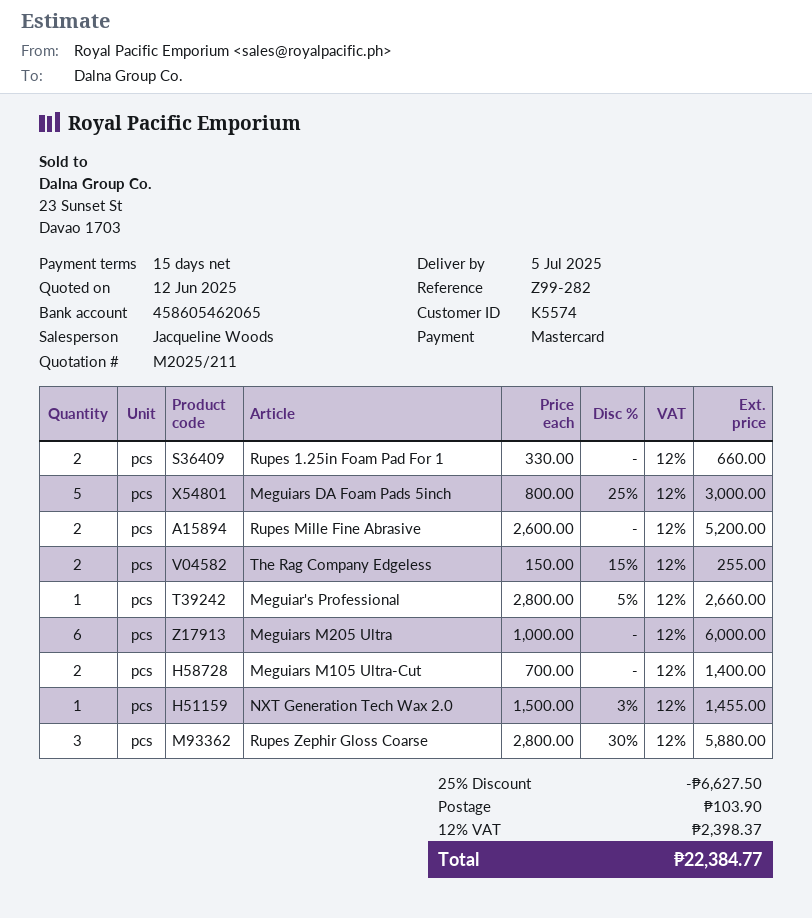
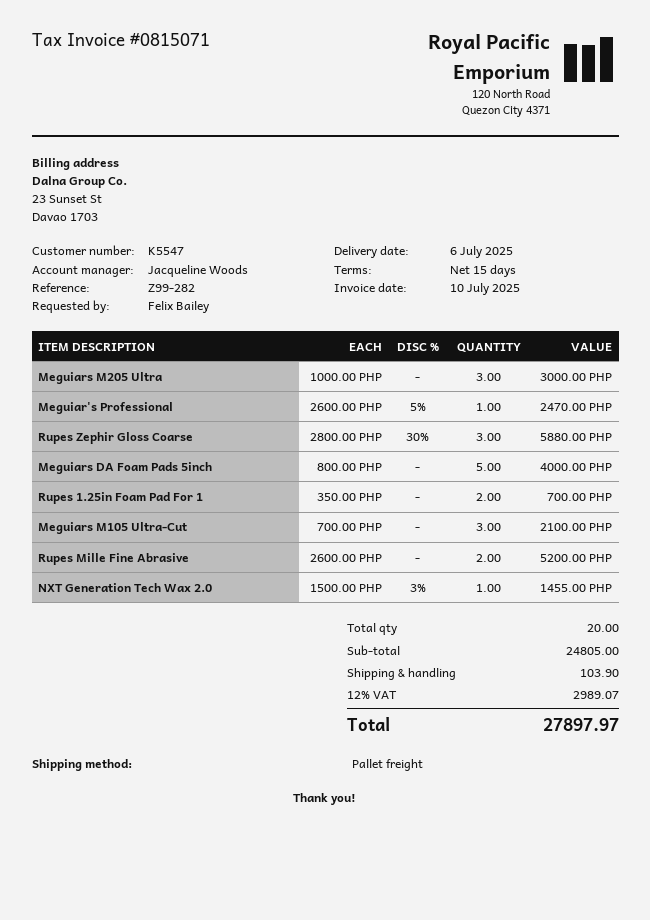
delivery date: 2025-07-05 -> 2025-07-06
customer number: K5574 -> K5547
Rupes 1.25in Foam Pad For 1: 2 x 330.00 = 660.00 -> 2 x 350.00 = 700.00
Meguiars DA Foam Pads 5inch: 5 x 800.00 - 25% = 3000.00 -> 5 x 800.00 = 4000.00
The Rag Company Edgeless: 2 x 150.00 - 15% = 255.00 -> none
Meguiar's Professional: 1 x 2800.00 - 5% = 2660.00 -> 1 x 2600.00 - 5% = 2470.00
Meguiars M205 Ultra: 6 x 1000.00 = 6000.00 -> 3 x 1000.00 = 3000.00
Meguiars M105 Ultra-Cut: 2 x 700.00 = 1400.00 -> 3 x 700.00 = 2100.00
discount: 25% = 6627.50 -> none
tax: 12% = 2398.37 -> 12% = 2989.07
total: 22384.77 -> 27897.97

